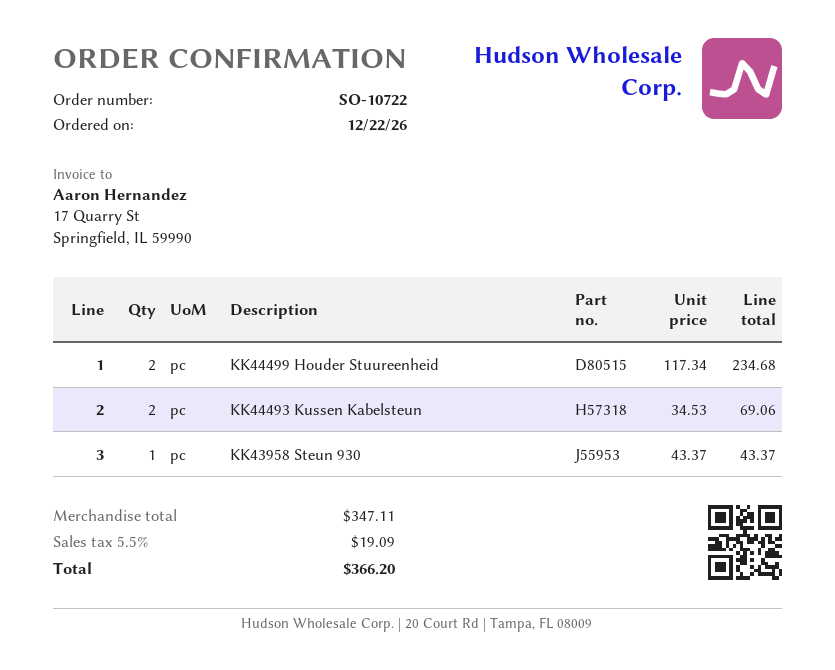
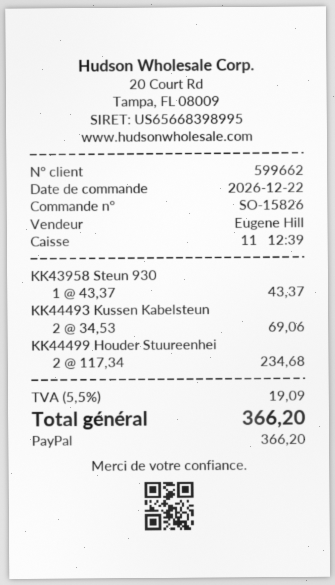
order number: SO-10722 -> SO-15826

